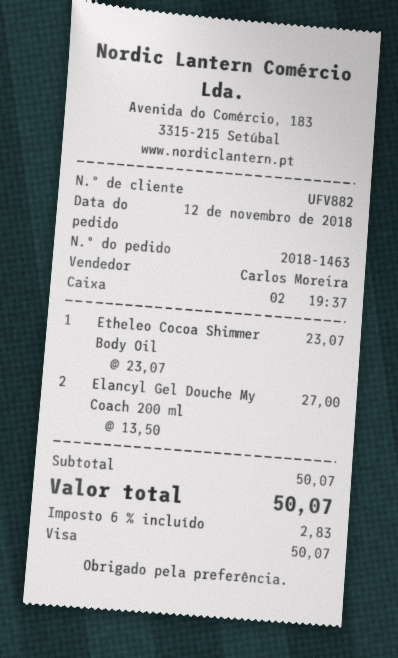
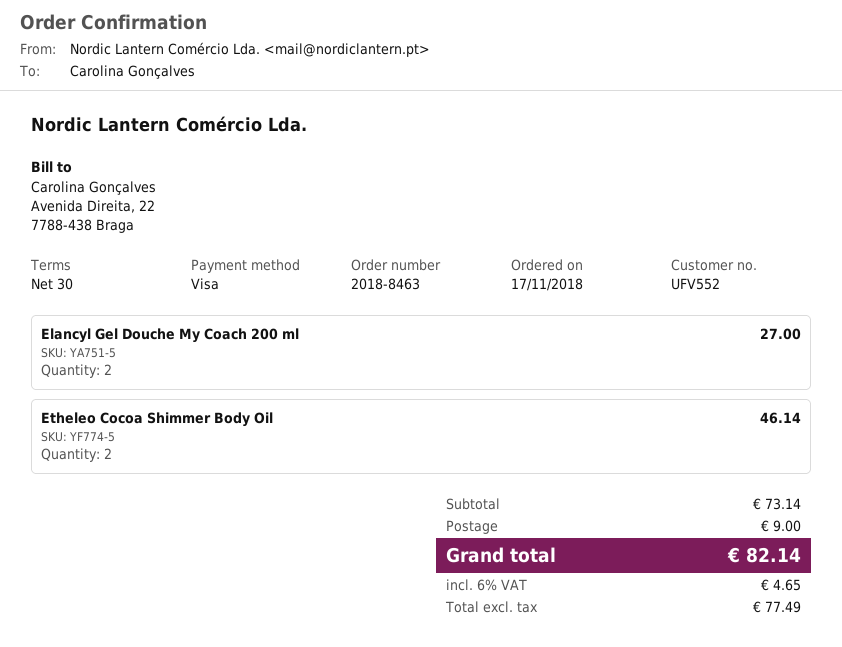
order number: 2018-1463 -> 2018-8463
order date: 2018-11-12 -> 2018-11-17
customer number: UFV882 -> UFV552
Etheleo Cocoa Shimmer Body Oil: 1 for 23.07 -> 2 for 46.14
subtotal: 50.07 -> 73.14
shipping: none -> 9.00
tax: 6% = 2.83 -> 6% = 4.65
total: 50.07 -> 82.14

